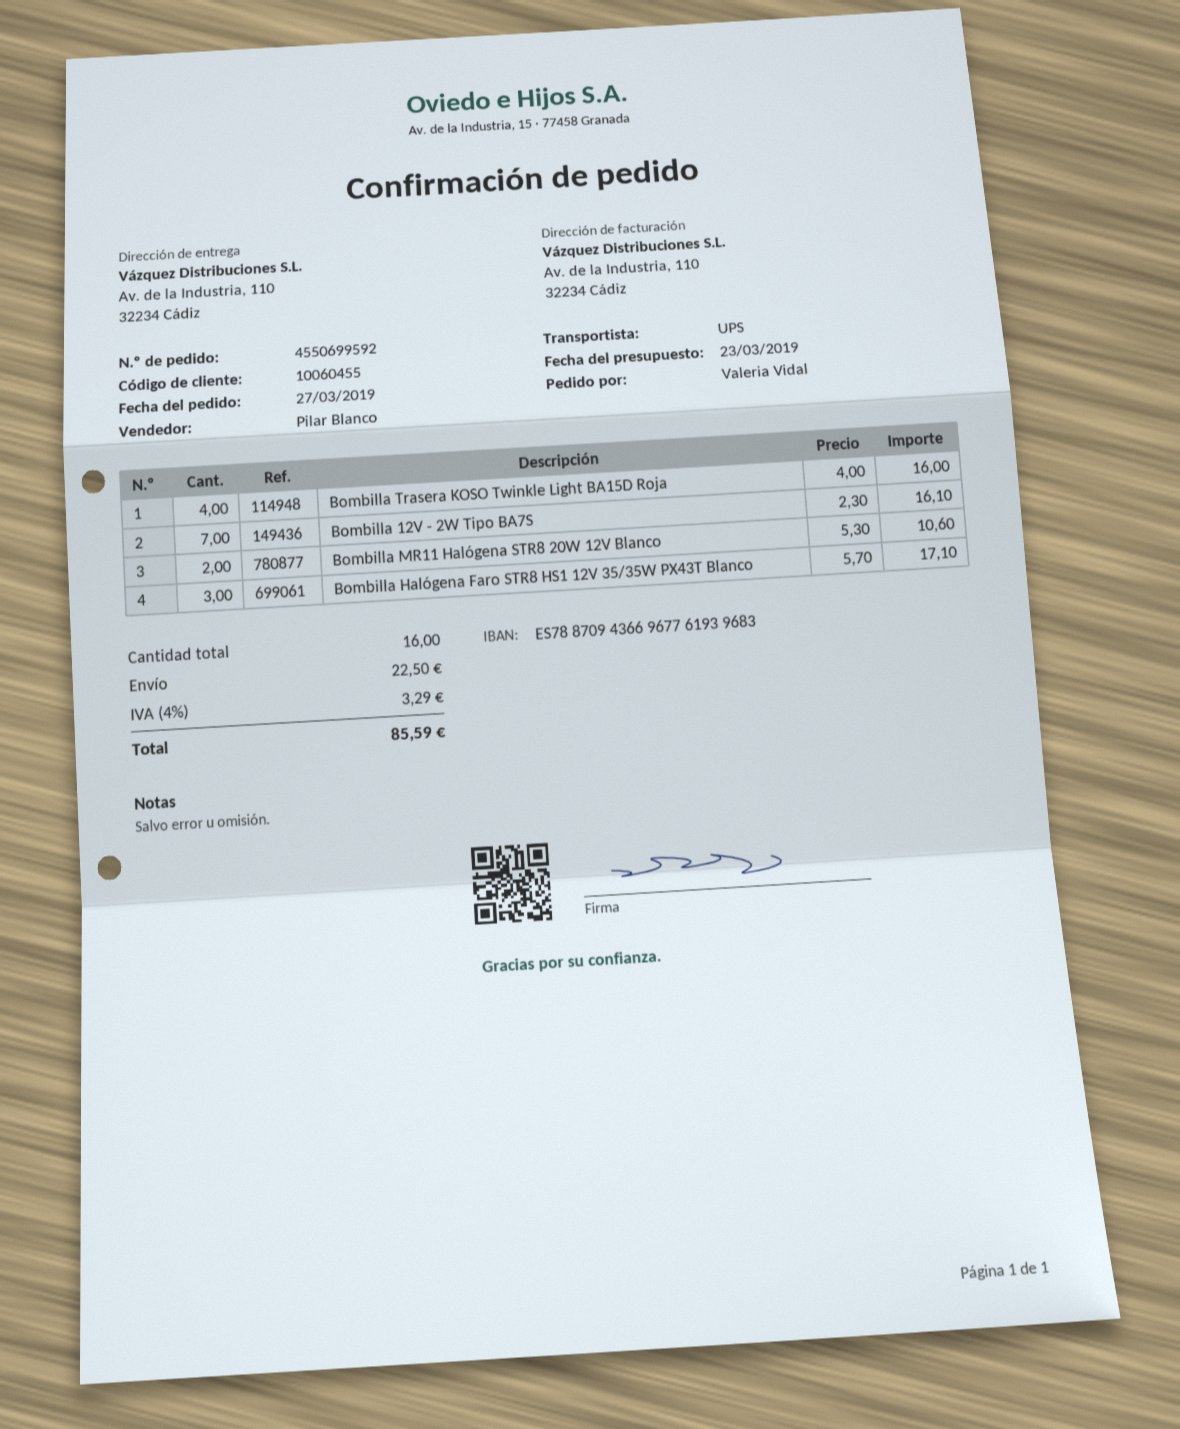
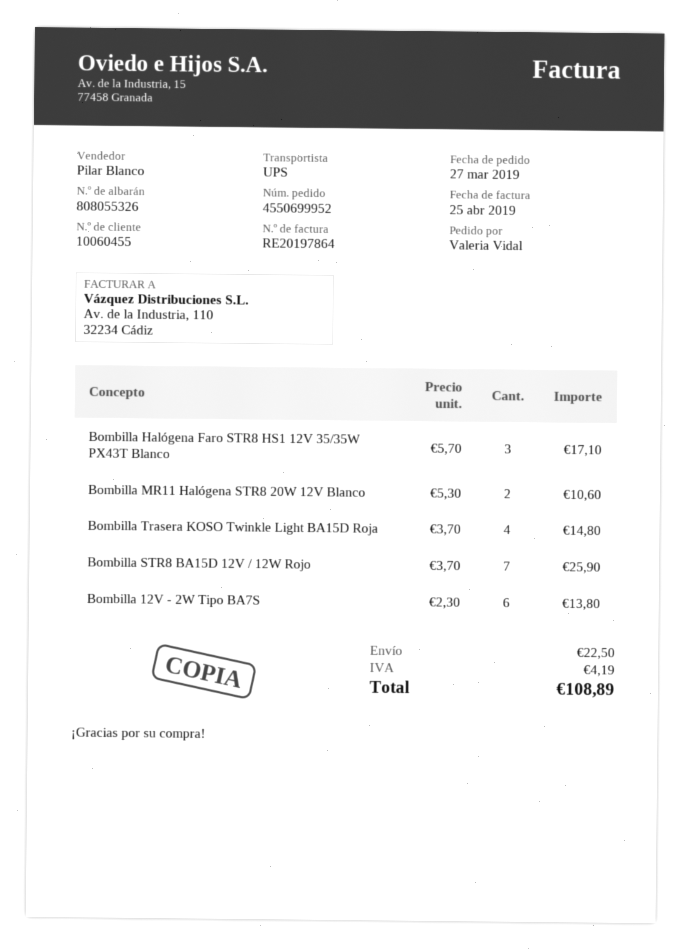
order number: 4550699592 -> 4550699952
Bombilla Trasera KOSO Twinkle Light BA15D Roja: 4 x 4.00 = 16.00 -> 4 x 3.70 = 14.80
Bombilla 12V - 2W Tipo BA7S: 7 x 2.30 = 16.10 -> 6 x 2.30 = 13.80
Bombilla STR8 BA15D 12V / 12W Rojo: none -> 7 x 3.70 = 25.90
tax: 3.29 -> 4.19
total: 85.59 -> 108.89

